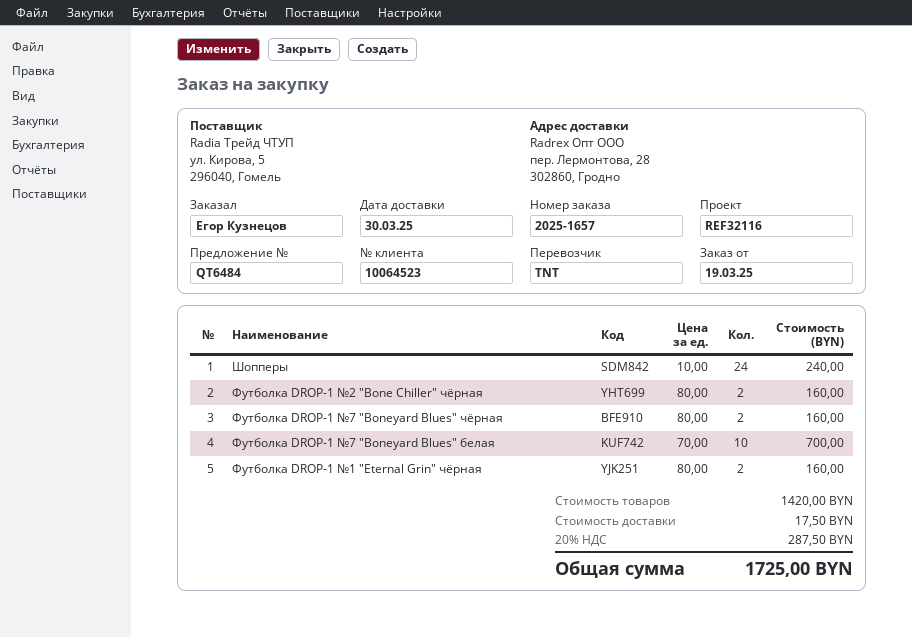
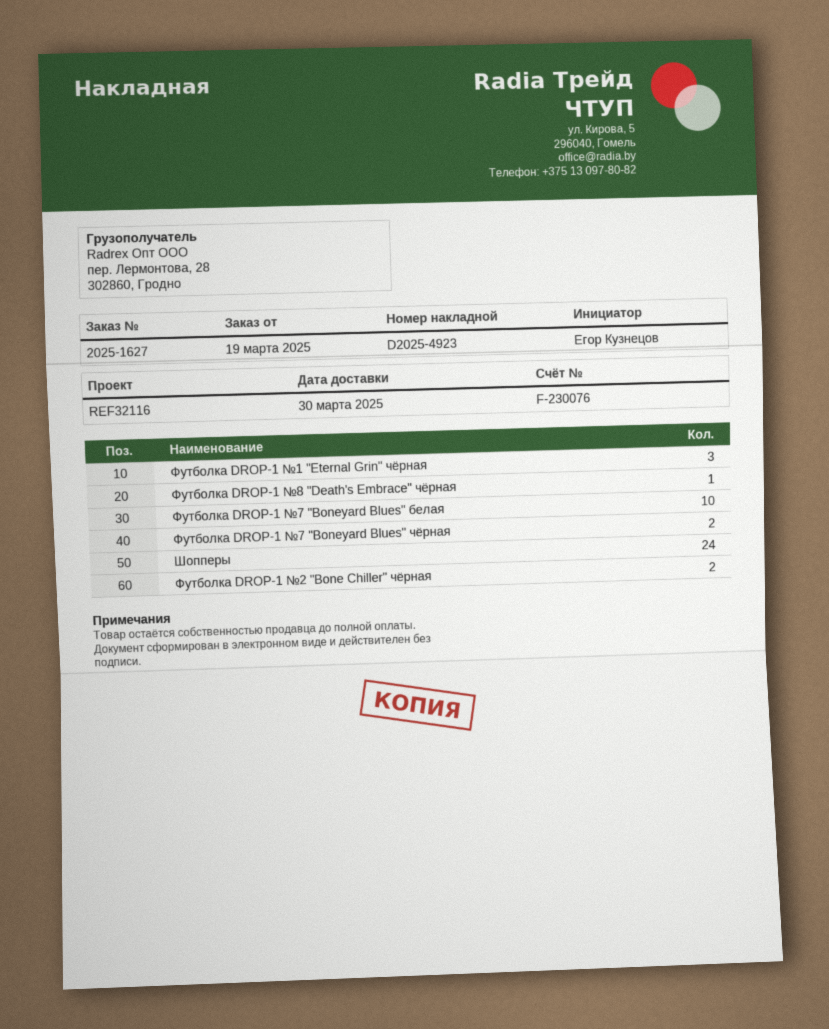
order number: 2025-1657 -> 2025-1627
Футболка DROP-1 №1 "Eternal Grin" чёрная: 2 -> 3
Футболка DROP-1 №8 "Death's Embrace" чёрная: none -> 1

